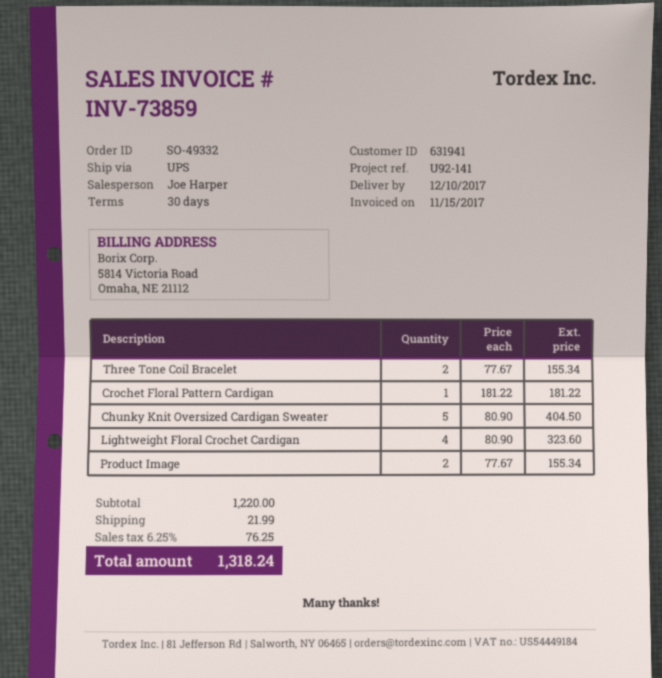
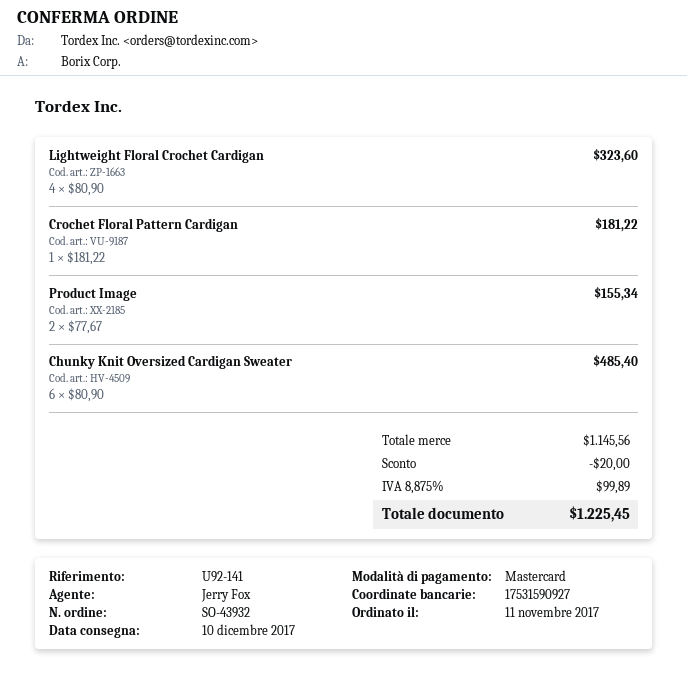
order number: SO-49332 -> SO-43932
sales rep: Joe Harper -> Jerry Fox
Three Tone Coil Bracelet: 2 x 77.67 = 155.34 -> none
Chunky Knit Oversized Cardigan Sweater: 5 x 80.90 = 404.50 -> 6 x 80.90 = 485.40
subtotal: 1220.00 -> 1145.56
discount: none -> 20.00
shipping: 21.99 -> none
tax: 6.25% = 76.25 -> 8.875% = 99.89
total: 1318.24 -> 1225.45

